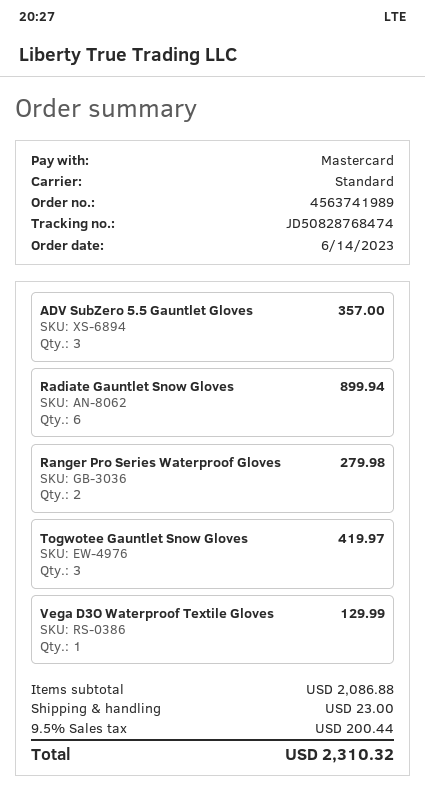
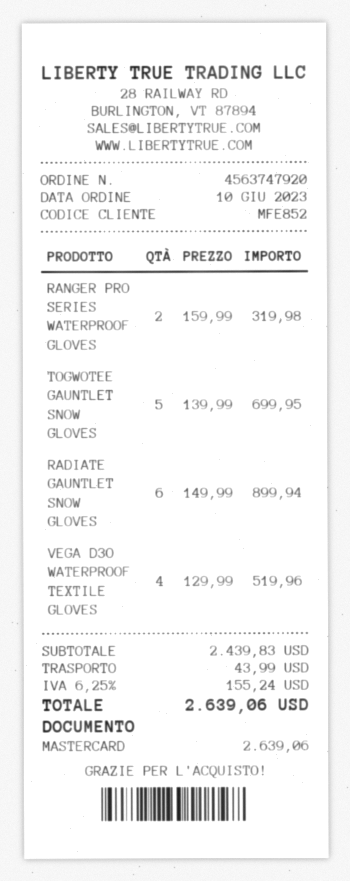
order number: 4563741989 -> 4563747920
order date: 2023-06-14 -> 2023-06-10
ADV SubZero 5.5 Gauntlet Gloves: 3 for 357.00 -> none
Ranger Pro Series Waterproof Gloves: 2 for 279.98 -> 2 for 319.98
Togwotee Gauntlet Snow Gloves: 3 for 419.97 -> 5 for 699.95
Vega D3O Waterproof Textile Gloves: 1 for 129.99 -> 4 for 519.96
subtotal: 2086.88 -> 2439.83
shipping: 23.00 -> 43.99
tax: 9.5% = 200.44 -> 6.25% = 155.24
total: 2310.32 -> 2639.06

